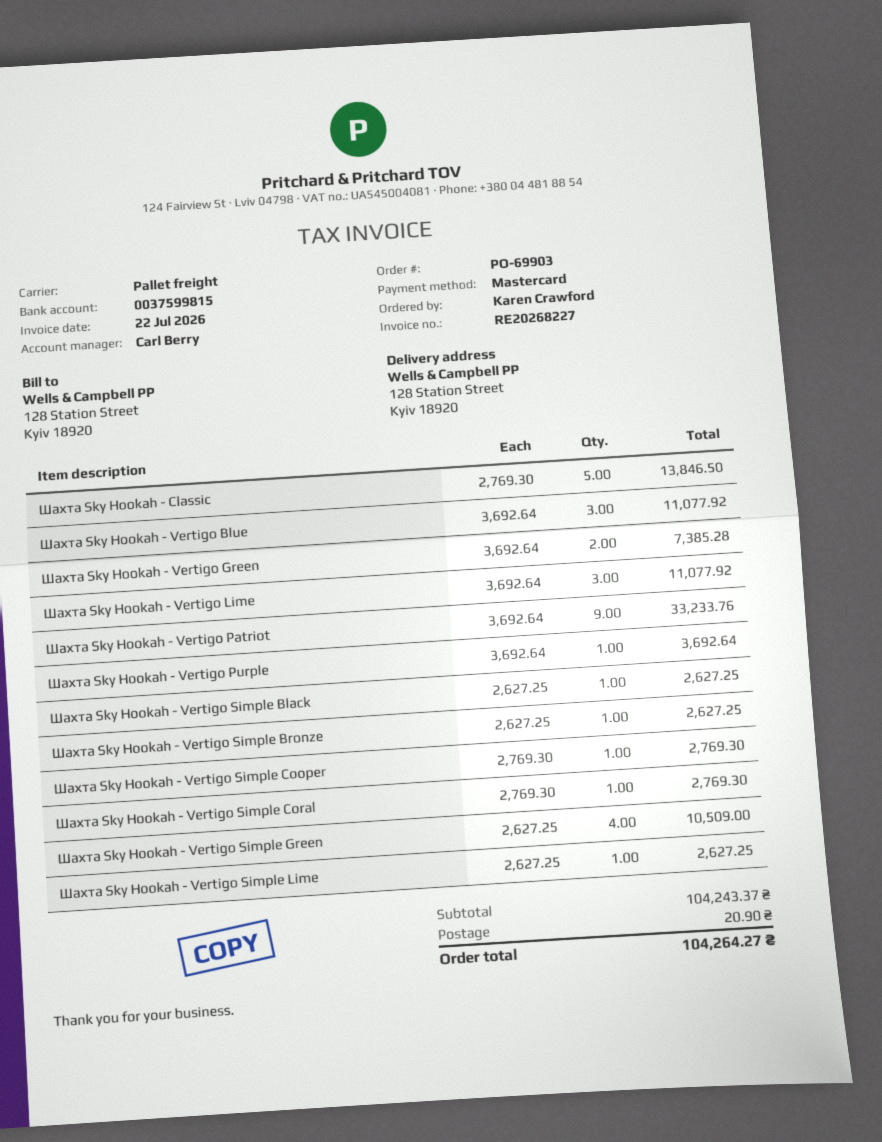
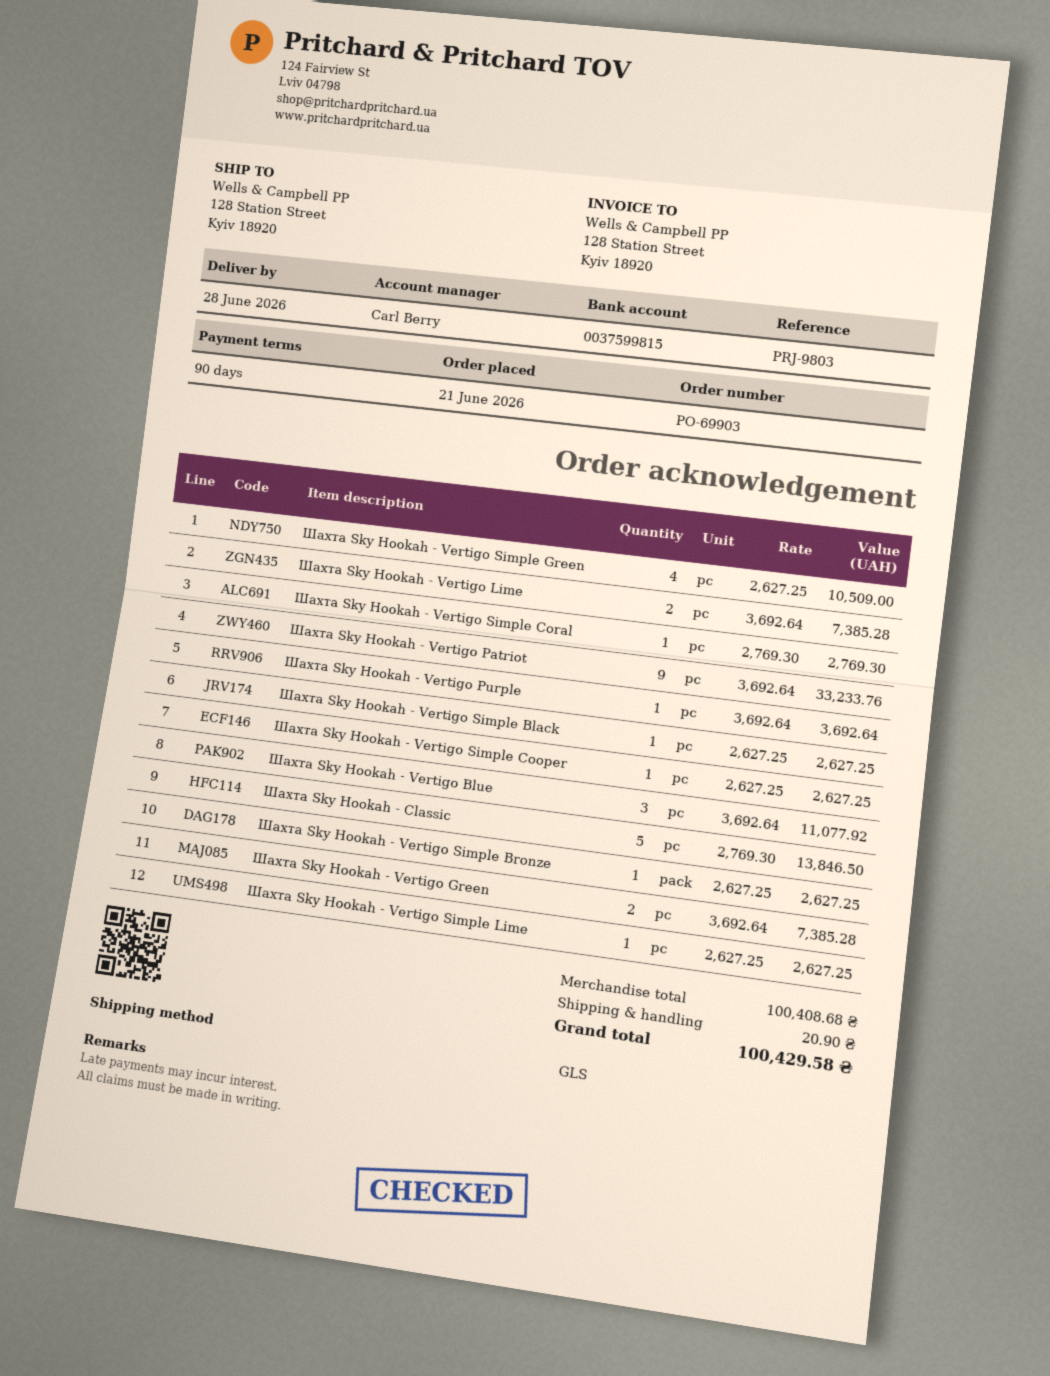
shipping method: pallet freight -> GLS
Шахта Sky Hookah - Vertigo Lime: 3 x 3692.64 = 11077.92 -> 2 x 3692.64 = 7385.28
Шахта Sky Hookah - Vertigo Simple Cooper: 1 x 2769.30 = 2769.30 -> 1 x 2627.25 = 2627.25
subtotal: 104243.37 -> 100408.68
total: 104264.27 -> 100429.58

